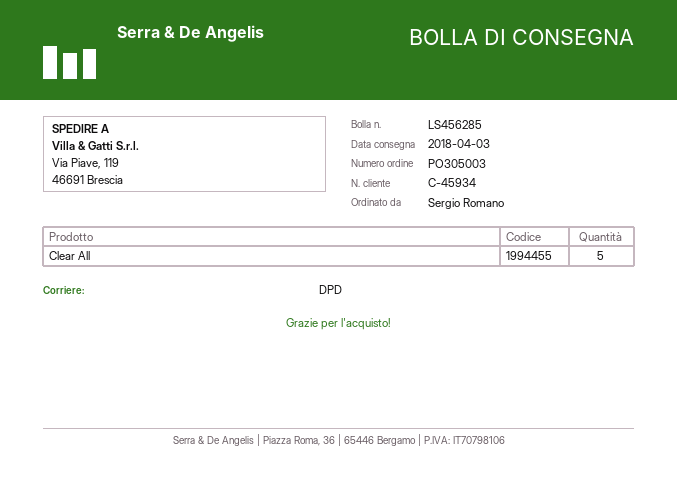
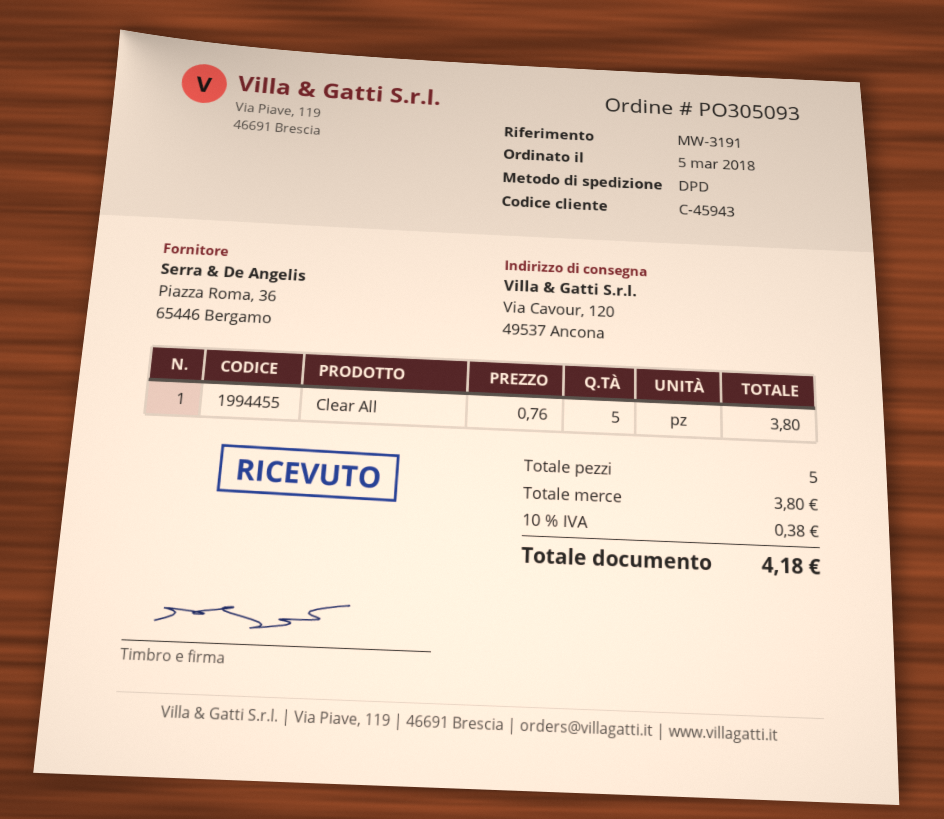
order number: PO305003 -> PO305093
customer number: C-45934 -> C-45943
ship to: Via Piave, 119, 46691 Brescia -> Via Cavour, 120, 49537 Ancona

